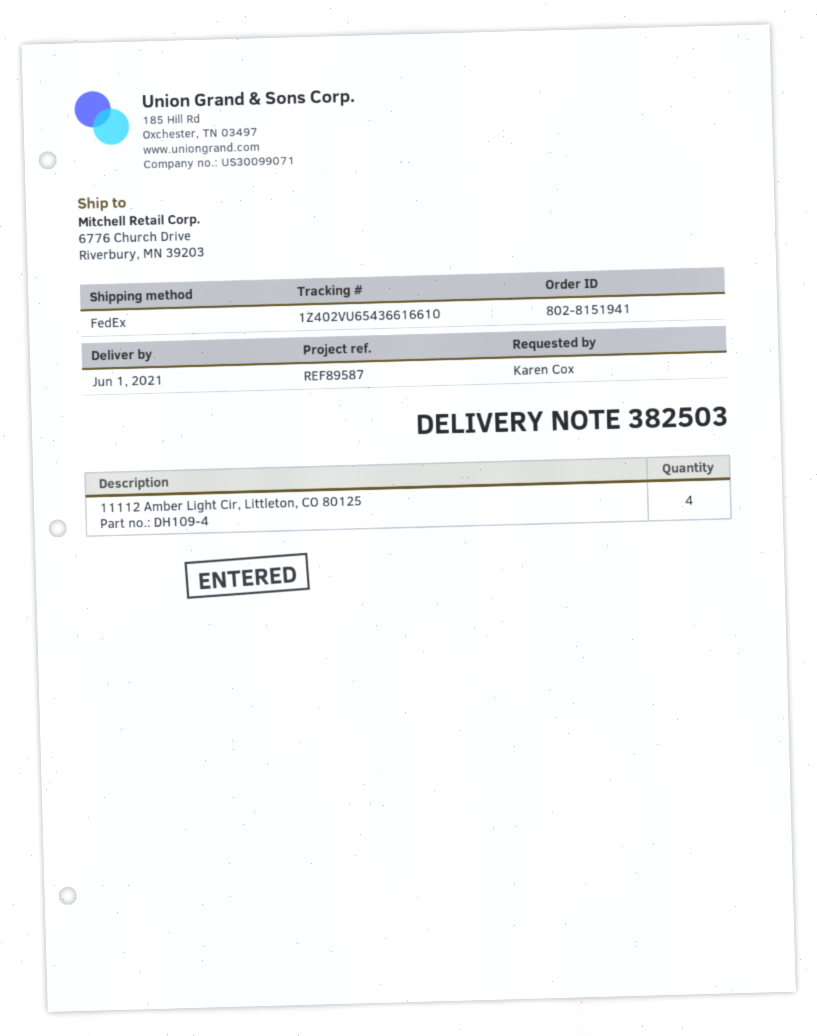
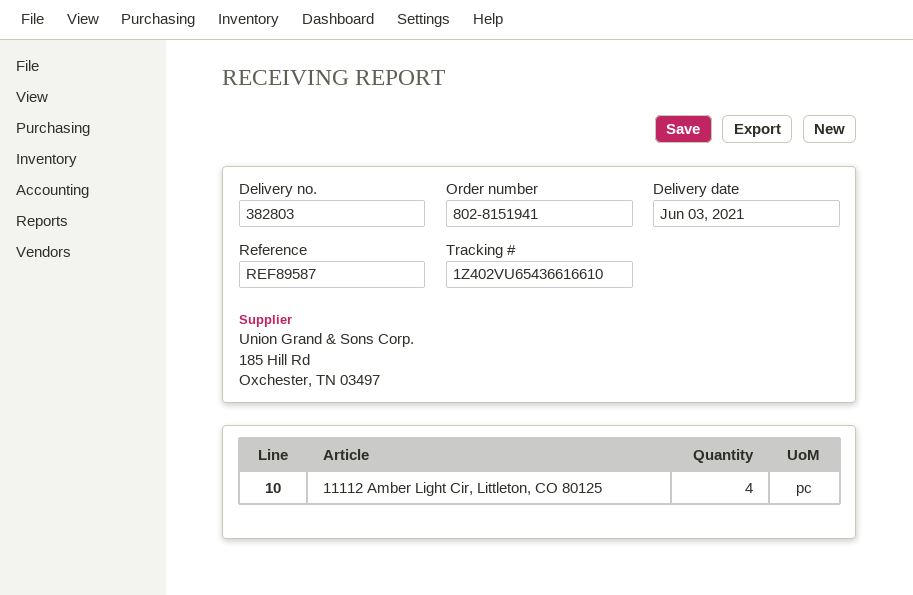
delivery note number: 382503 -> 382803
delivery date: 2021-06-01 -> 2021-06-03

